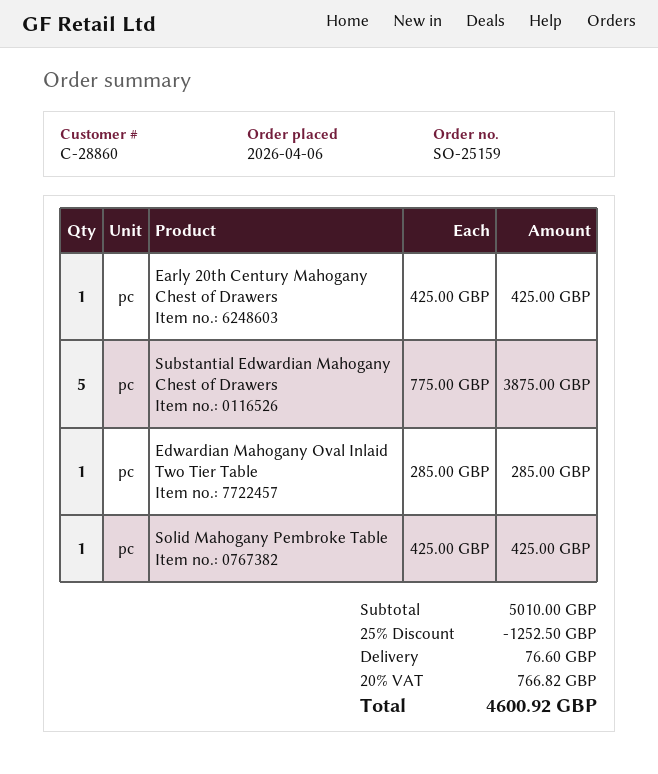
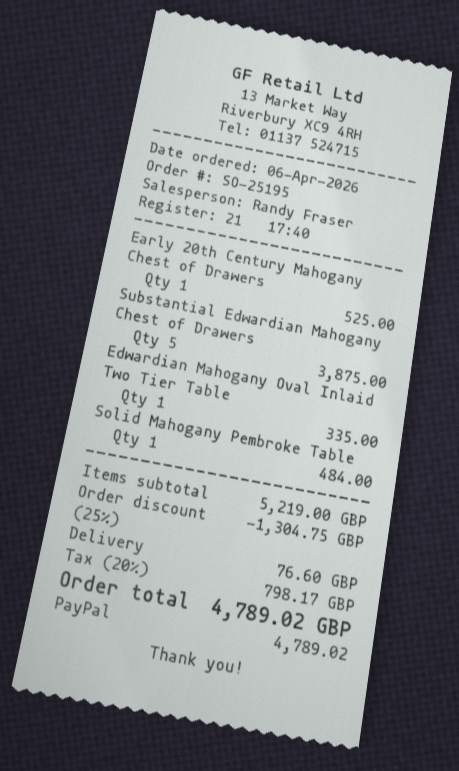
order number: SO-25159 -> SO-25195
Early 20th Century Mahogany Chest of Drawers: 1 for 425.00 -> 1 for 525.00
Edwardian Mahogany Oval Inlaid Two Tier Table: 1 for 285.00 -> 1 for 335.00
Solid Mahogany Pembroke Table: 1 for 425.00 -> 1 for 484.00
subtotal: 5010.00 -> 5219.00
discount: 25% = 1252.50 -> 25% = 1304.75
tax: 20% = 766.82 -> 20% = 798.17
total: 4600.92 -> 4789.02

